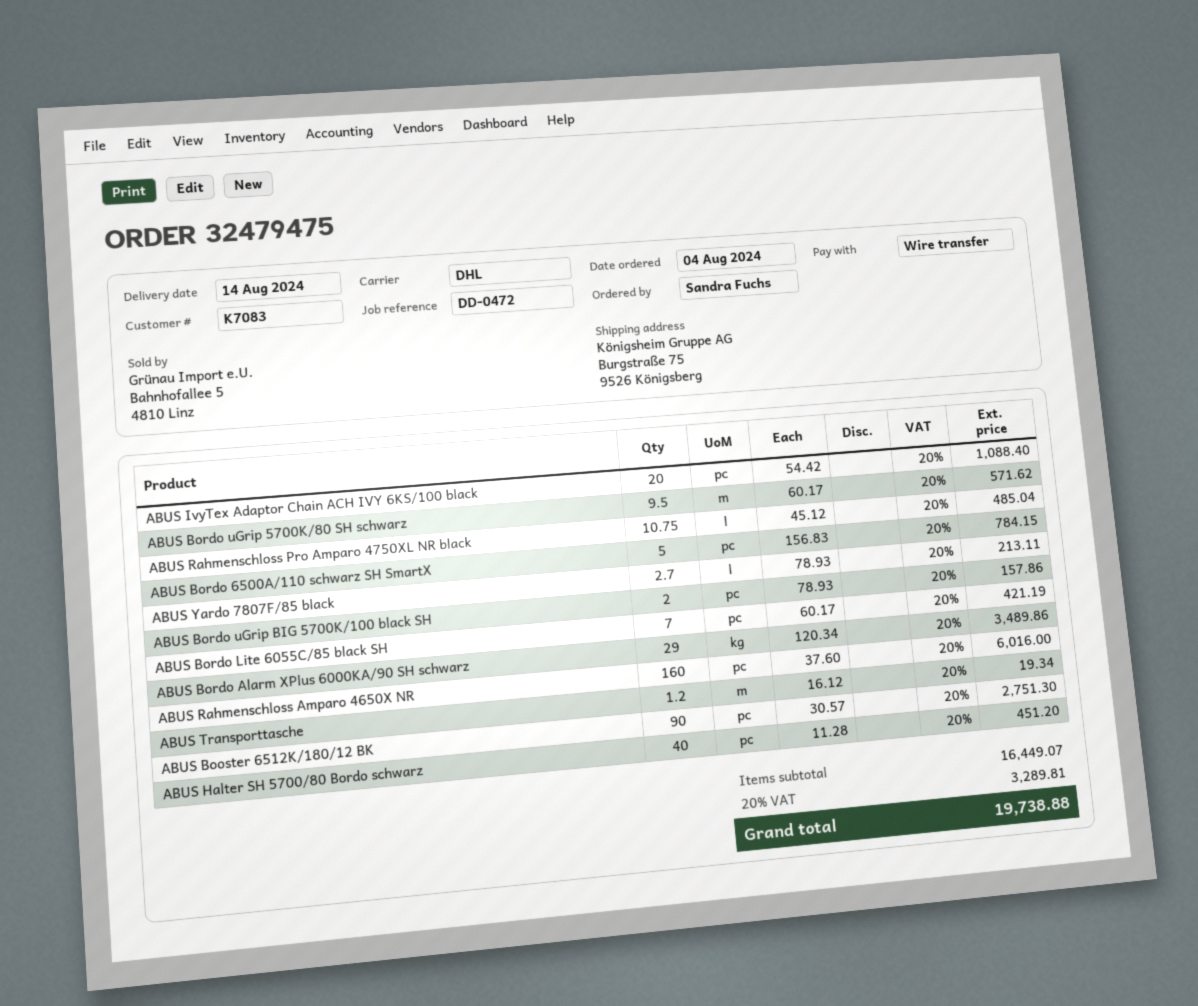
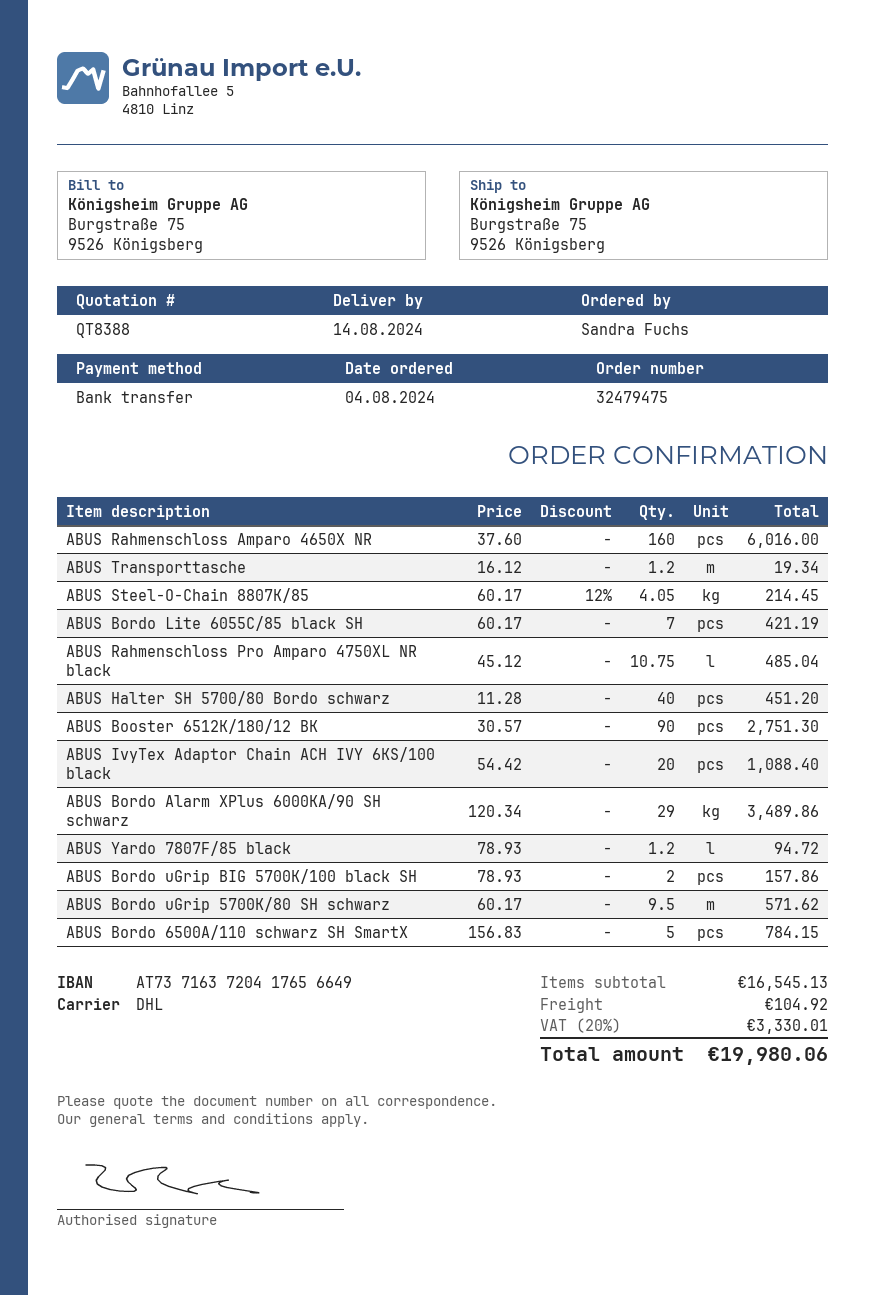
ABUS Yardo 7807F/85 black: 2.7 x 78.93 = 213.11 -> 1.2 x 78.93 = 94.72
ABUS Steel-O-Chain 8807K/85: none -> 4.05 x 60.17 - 12% = 214.45
subtotal: 16449.07 -> 16545.13
shipping: none -> 104.92
tax: 20% = 3289.81 -> 20% = 3330.01
total: 19738.88 -> 19980.06

